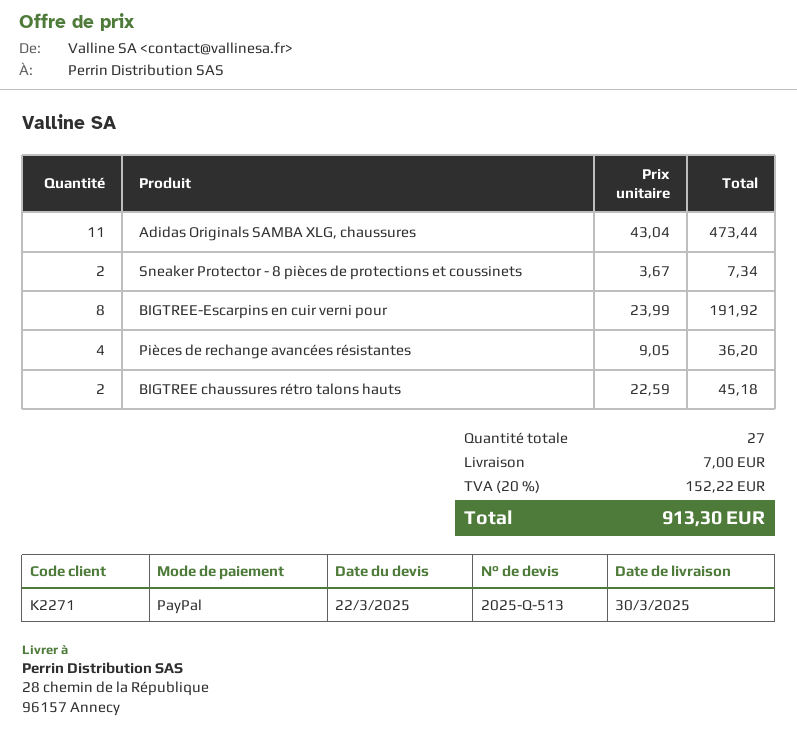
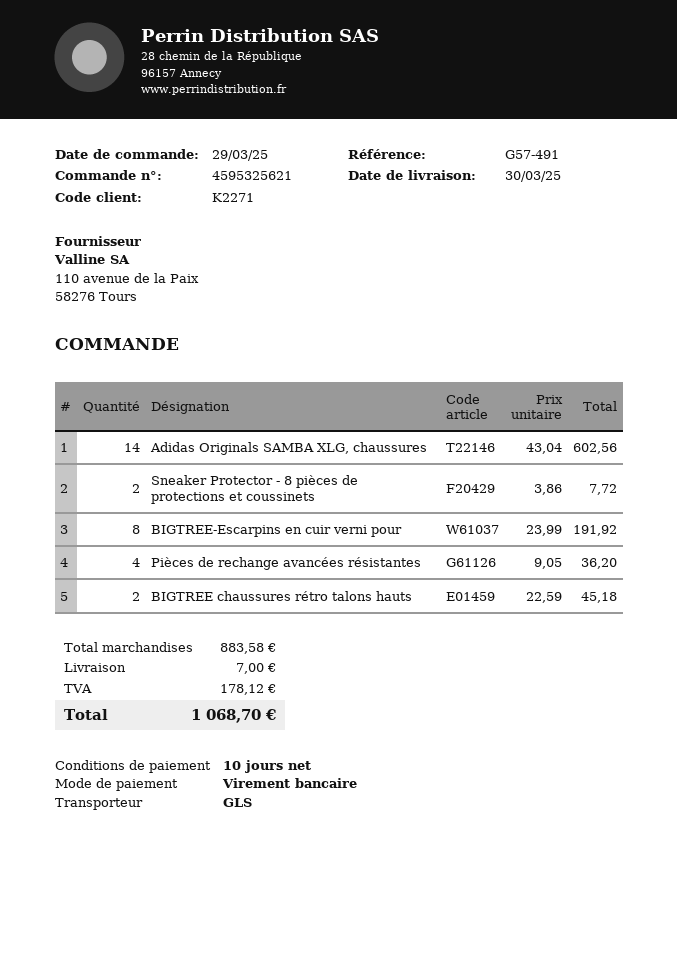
payment method: PayPal -> bank transfer
Adidas Originals SAMBA XLG, chaussures: 11 x 43.04 = 473.44 -> 14 x 43.04 = 602.56
Sneaker Protector - 8 pièces de protections et coussinets: 2 x 3.67 = 7.34 -> 2 x 3.86 = 7.72
tax: 152.22 -> 178.12
total: 913.30 -> 1068.70

